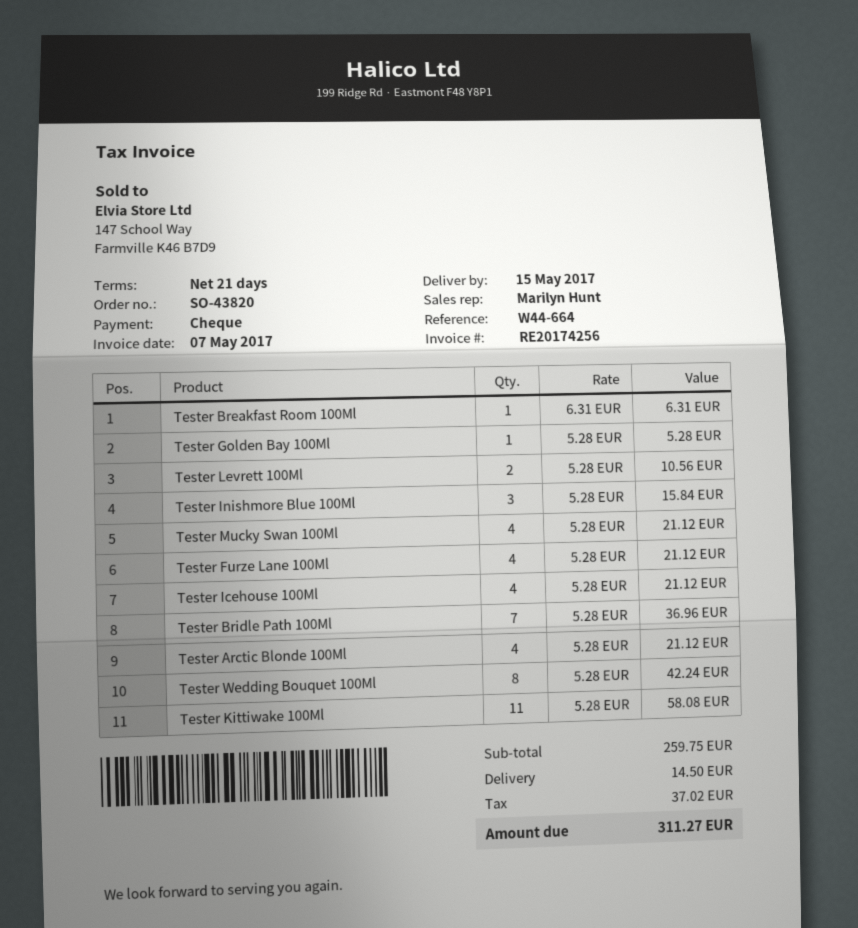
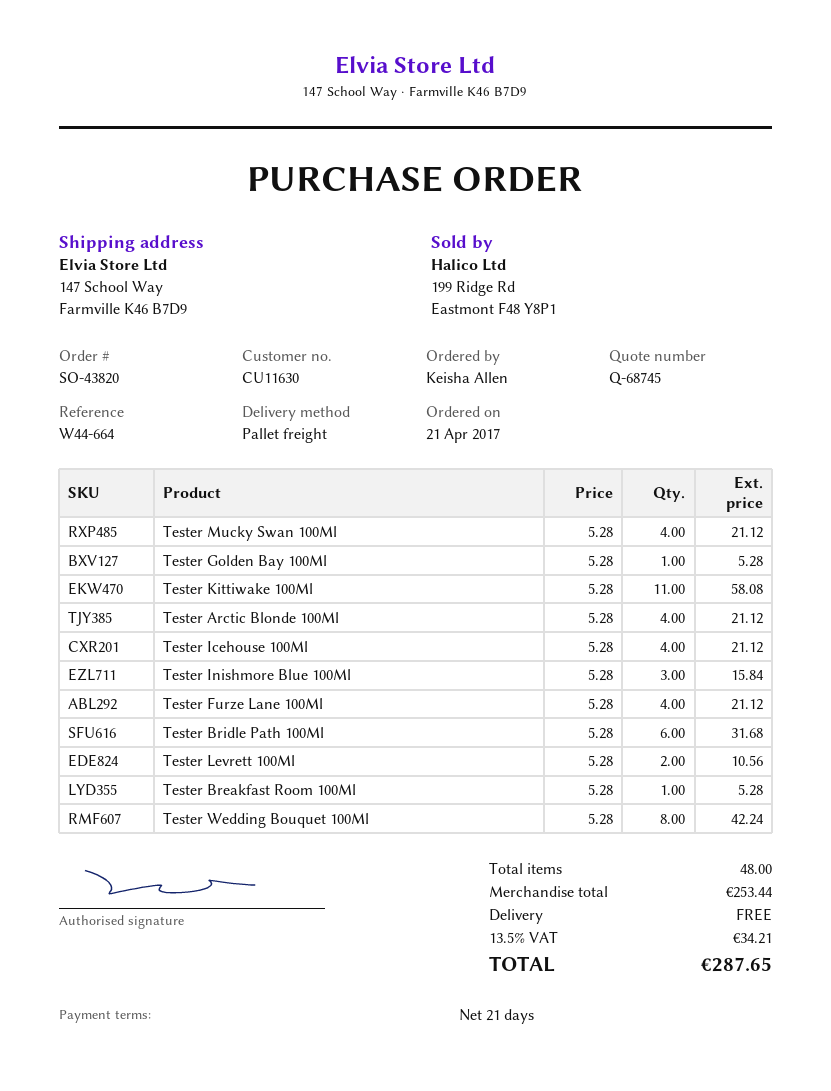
Tester Breakfast Room 100Ml: 1 x 6.31 = 6.31 -> 1 x 5.28 = 5.28
Tester Bridle Path 100Ml: 7 x 5.28 = 36.96 -> 6 x 5.28 = 31.68
subtotal: 259.75 -> 253.44
shipping: 14.50 -> 0.00
tax: 37.02 -> 34.21
total: 311.27 -> 287.65

